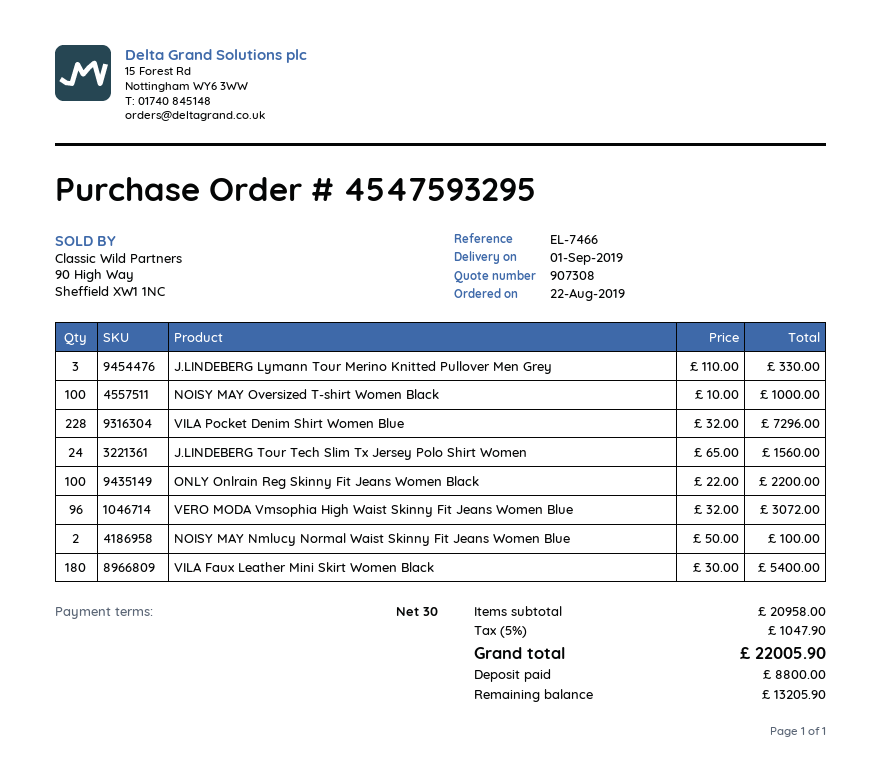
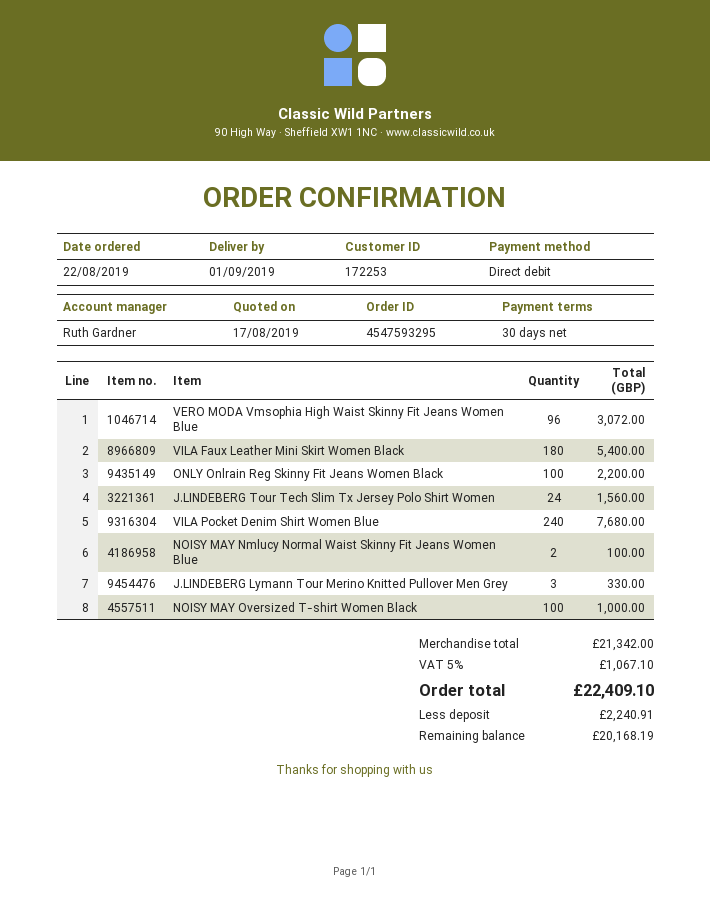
VILA Pocket Denim Shirt Women Blue: 228 for 7296.00 -> 240 for 7680.00
subtotal: 20958.00 -> 21342.00
tax: 5% = 1047.90 -> 5% = 1067.10
total: 22005.90 -> 22409.10
deposit: 8800.00 -> 2240.91
balance: 13205.90 -> 20168.19

